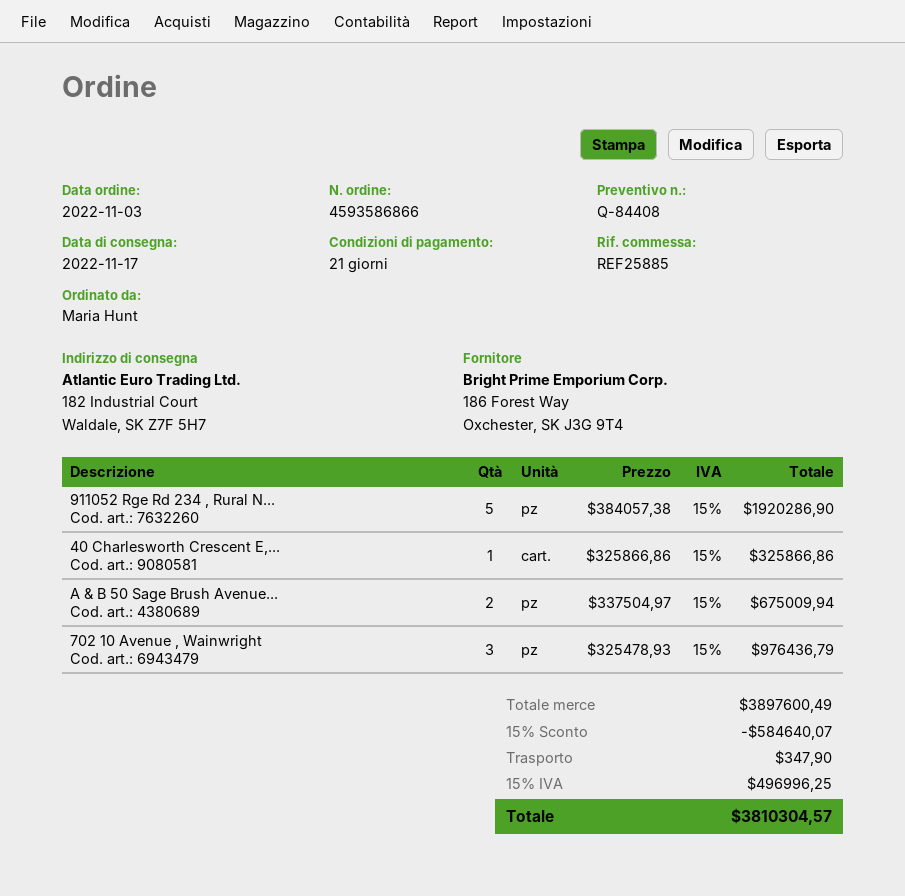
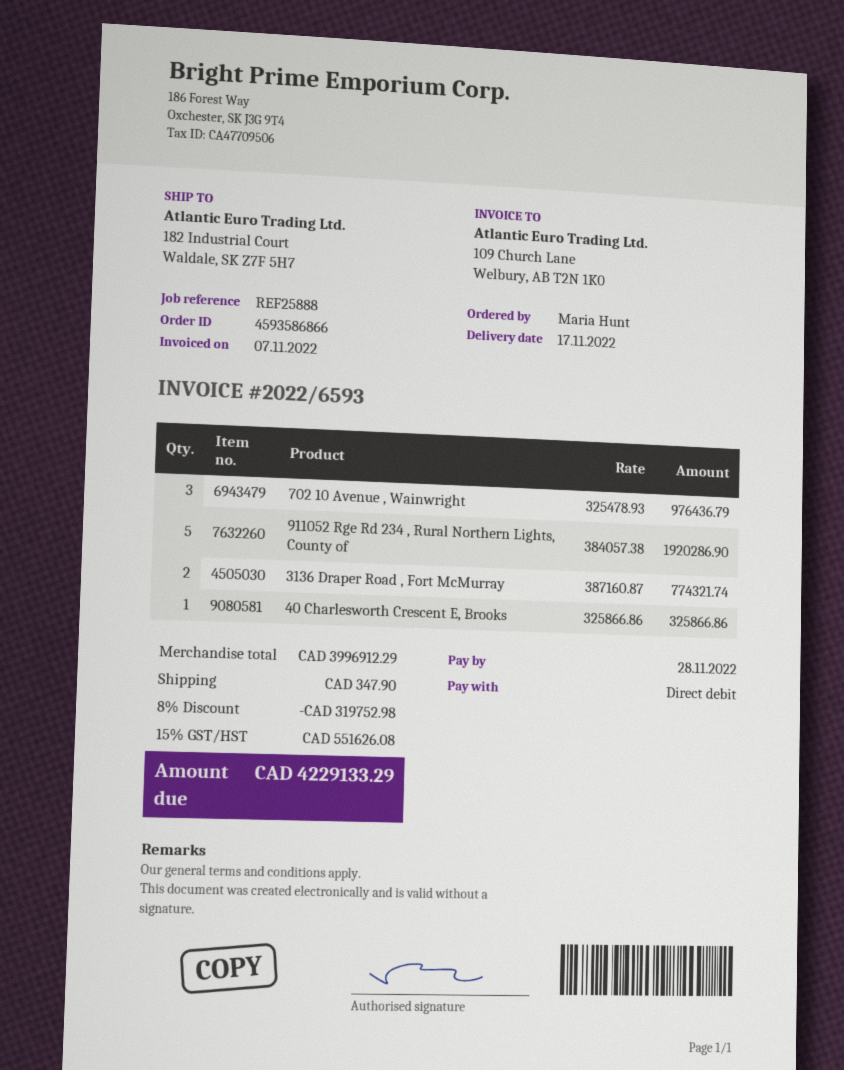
reference: REF25885 -> REF25888
A & B 50 Sage Brush Avenue...: 2 x 337504.97 = 675009.94 -> none
3136 Draper Road , Fort McMurray: none -> 2 x 387160.87 = 774321.74
subtotal: 3897600.49 -> 3996912.29
discount: 15% = 584640.07 -> 8% = 319752.98
tax: 15% = 496996.25 -> 15% = 551626.08
total: 3810304.57 -> 4229133.29

